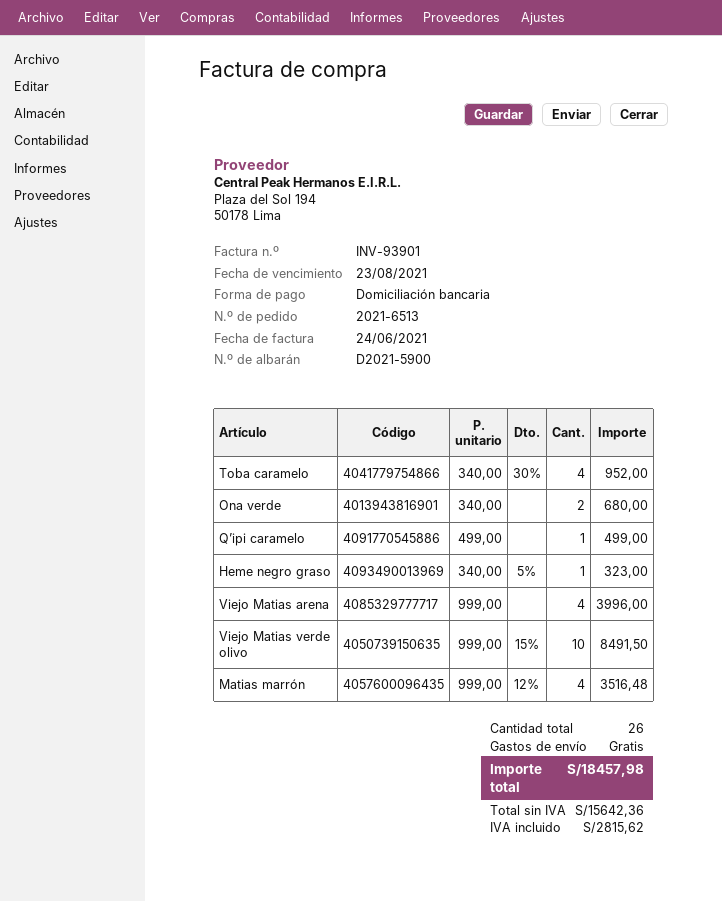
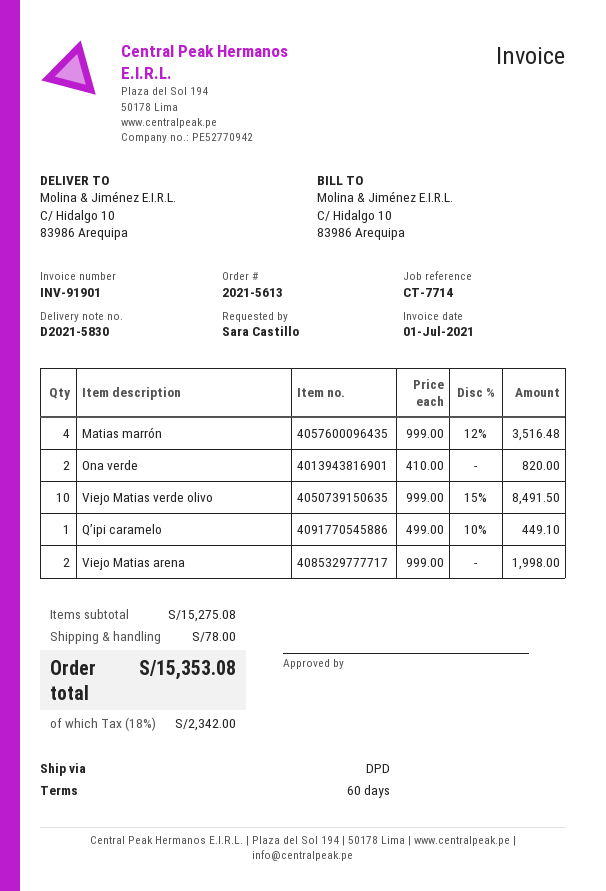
order number: 2021-6513 -> 2021-5613
delivery note number: D2021-5900 -> D2021-5830
invoice number: INV-93901 -> INV-91901
invoice date: 2021-06-24 -> 2021-07-01
Toba caramelo: 4 x 340.00 - 30% = 952.00 -> none
Ona verde: 2 x 340.00 = 680.00 -> 2 x 410.00 = 820.00
Q’ipi caramelo: 1 x 499.00 = 499.00 -> 1 x 499.00 - 10% = 449.10
Heme negro graso: 1 x 340.00 - 5% = 323.00 -> none
Viejo Matias arena: 4 x 999.00 = 3996.00 -> 2 x 999.00 = 1998.00
shipping: 0.00 -> 78.00
tax: 2815.62 -> 2342.00
total: 18457.98 -> 15353.08

